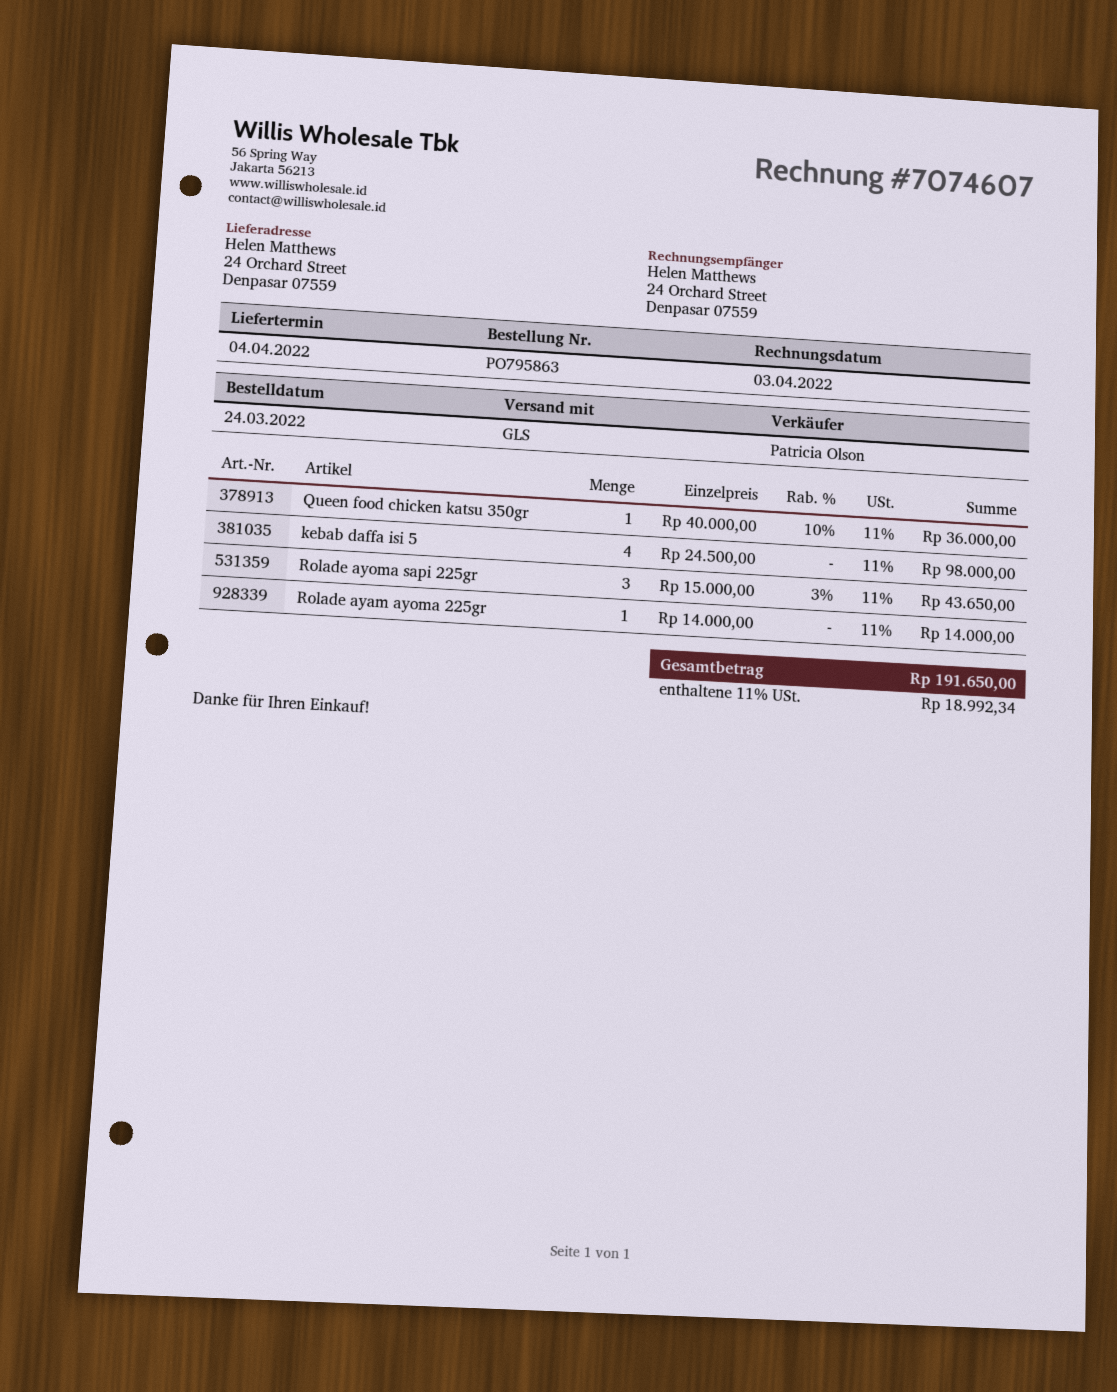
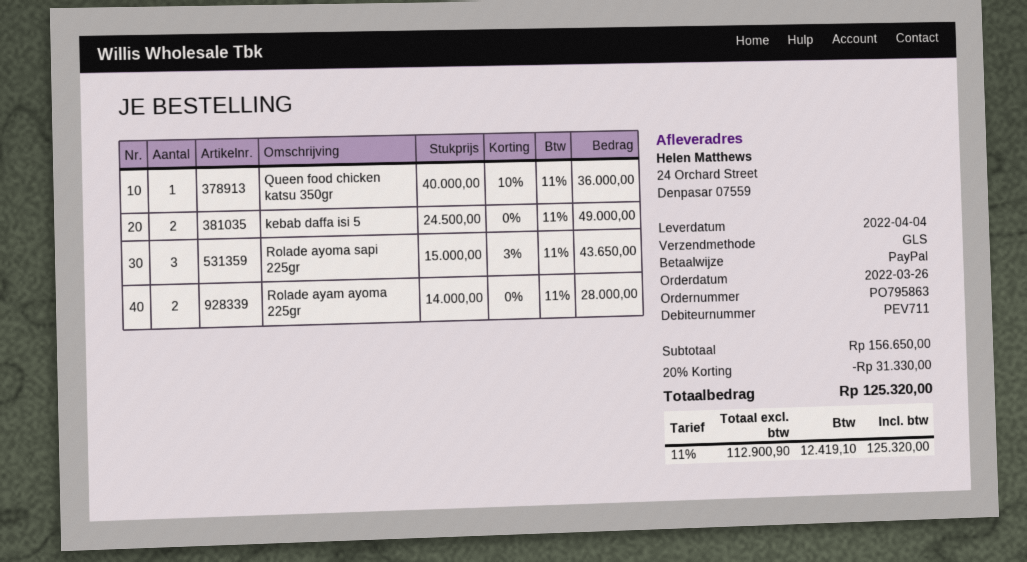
order date: 2022-03-24 -> 2022-03-26
kebab daffa isi 5: 4 x 24500.00 = 98000.00 -> 2 x 24500.00 = 49000.00
Rolade ayam ayoma 225gr: 1 x 14000.00 = 14000.00 -> 2 x 14000.00 = 28000.00
discount: none -> 20% = 31330.00
tax: 11% = 18992.34 -> 11% = 12419.10
total: 191650.00 -> 125320.00

